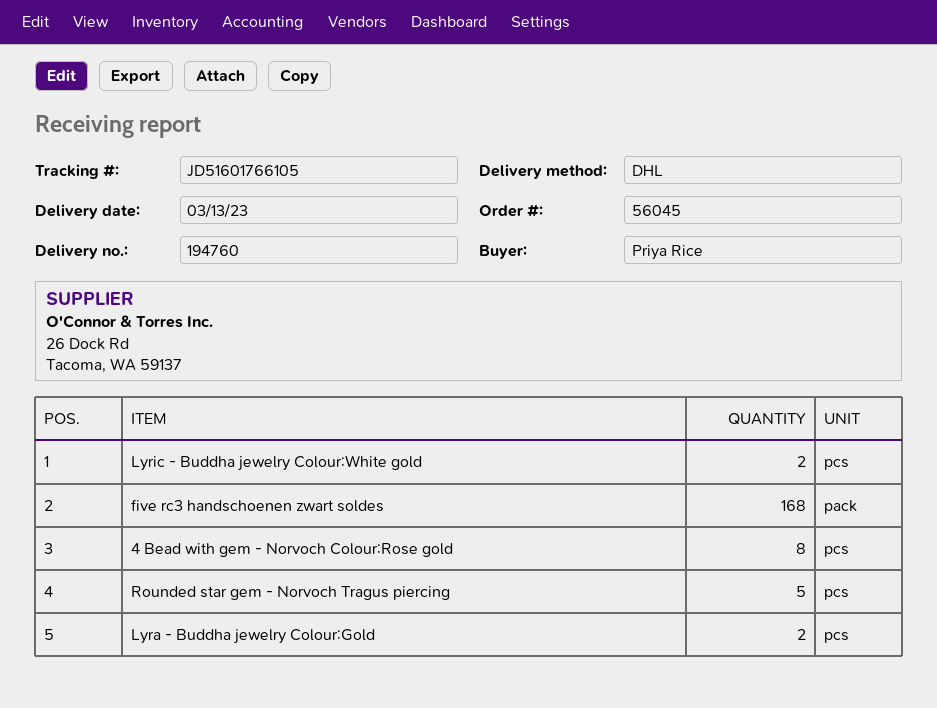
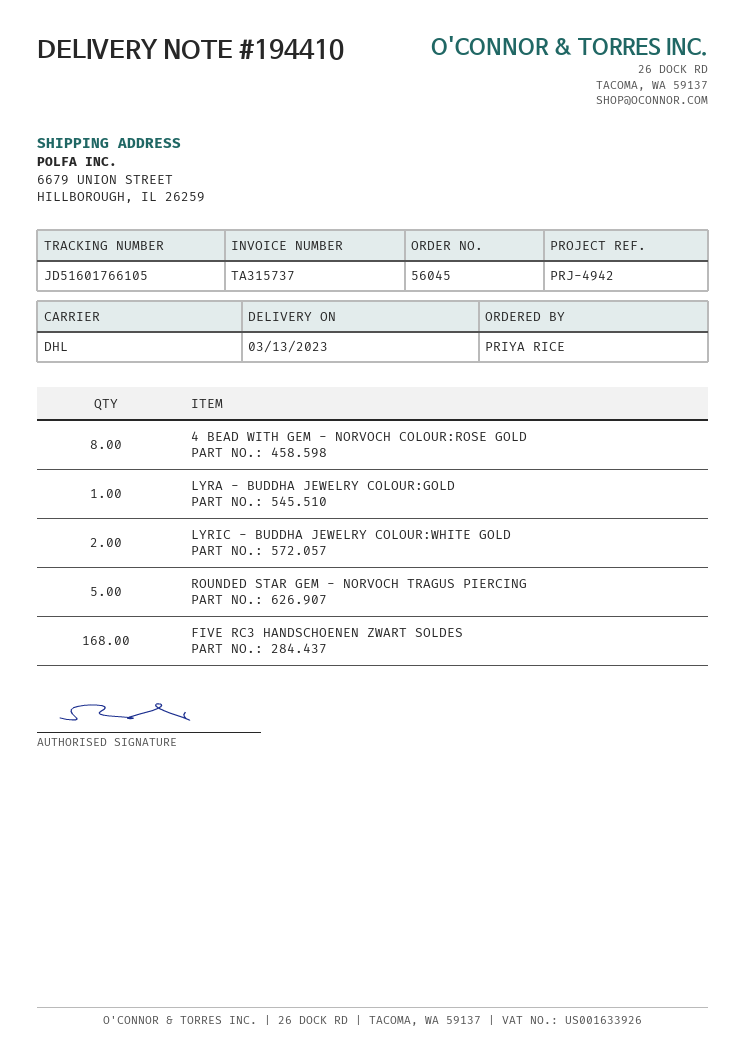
delivery note number: 194760 -> 194410
Lyra - Buddha jewelry Colour:Gold: 2 -> 1

